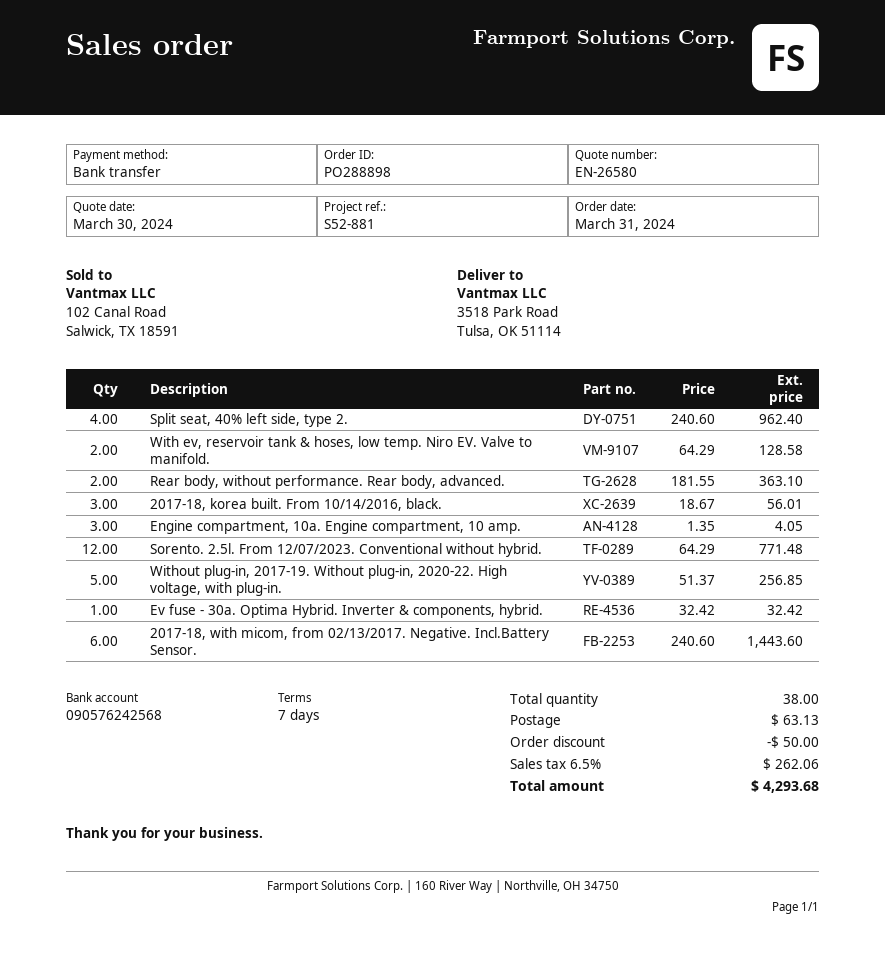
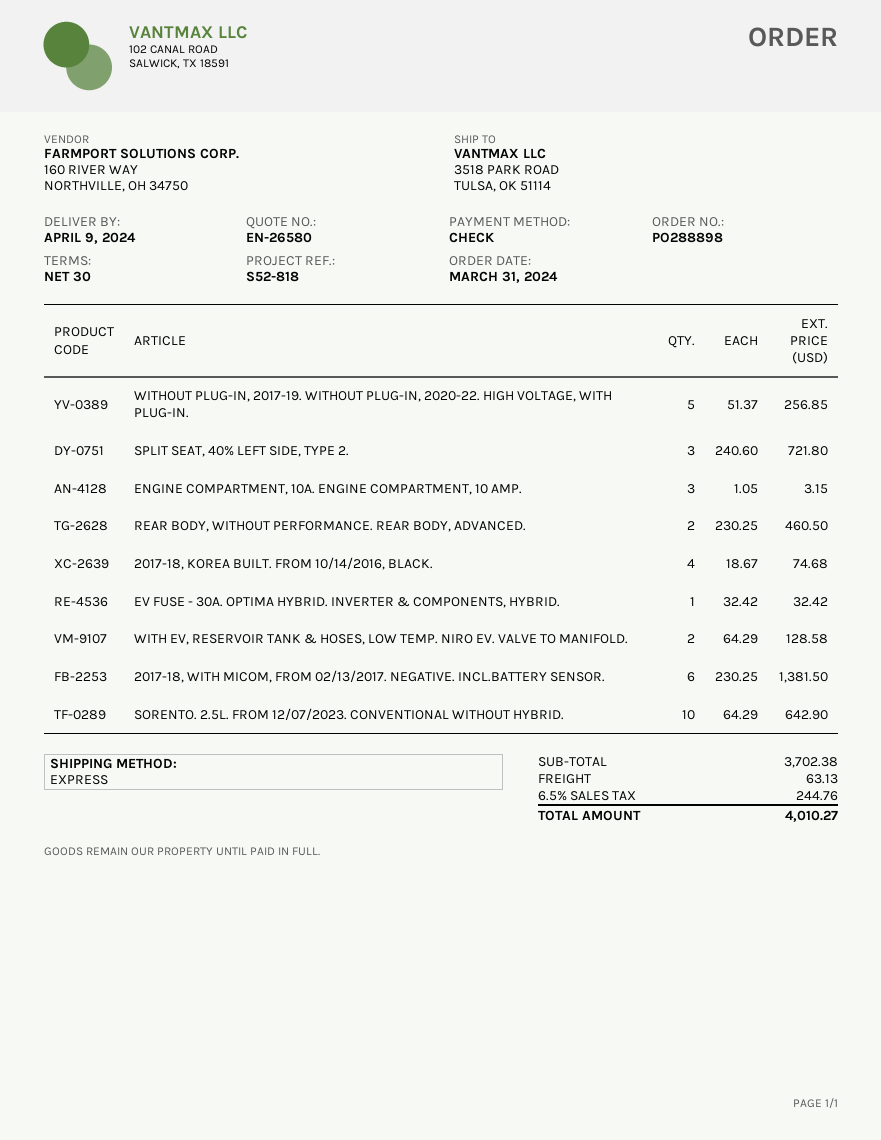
payment terms: 7 days -> 30 days
reference: S52-881 -> S52-818
payment method: bank transfer -> cheque
Split seat, 40% left side, type 2.: 4 x 240.60 = 962.40 -> 3 x 240.60 = 721.80
Rear body, without performance. Rear body, advanced.: 2 x 181.55 = 363.10 -> 2 x 230.25 = 460.50
2017-18, korea built. From 10/14/2016, black.: 3 x 18.67 = 56.01 -> 4 x 18.67 = 74.68
Engine compartment, 10a. Engine compartment, 10 amp.: 3 x 1.35 = 4.05 -> 3 x 1.05 = 3.15
Sorento. 2.5l. From 12/07/2023. Conventional without hybrid.: 12 x 64.29 = 771.48 -> 10 x 64.29 = 642.90
2017-18, with micom, from 02/13/2017. Negative. Incl.Battery Sensor.: 6 x 240.60 = 1443.60 -> 6 x 230.25 = 1381.50
discount: 50.00 -> none
tax: 6.5% = 262.06 -> 6.5% = 244.76
total: 4293.68 -> 4010.27

